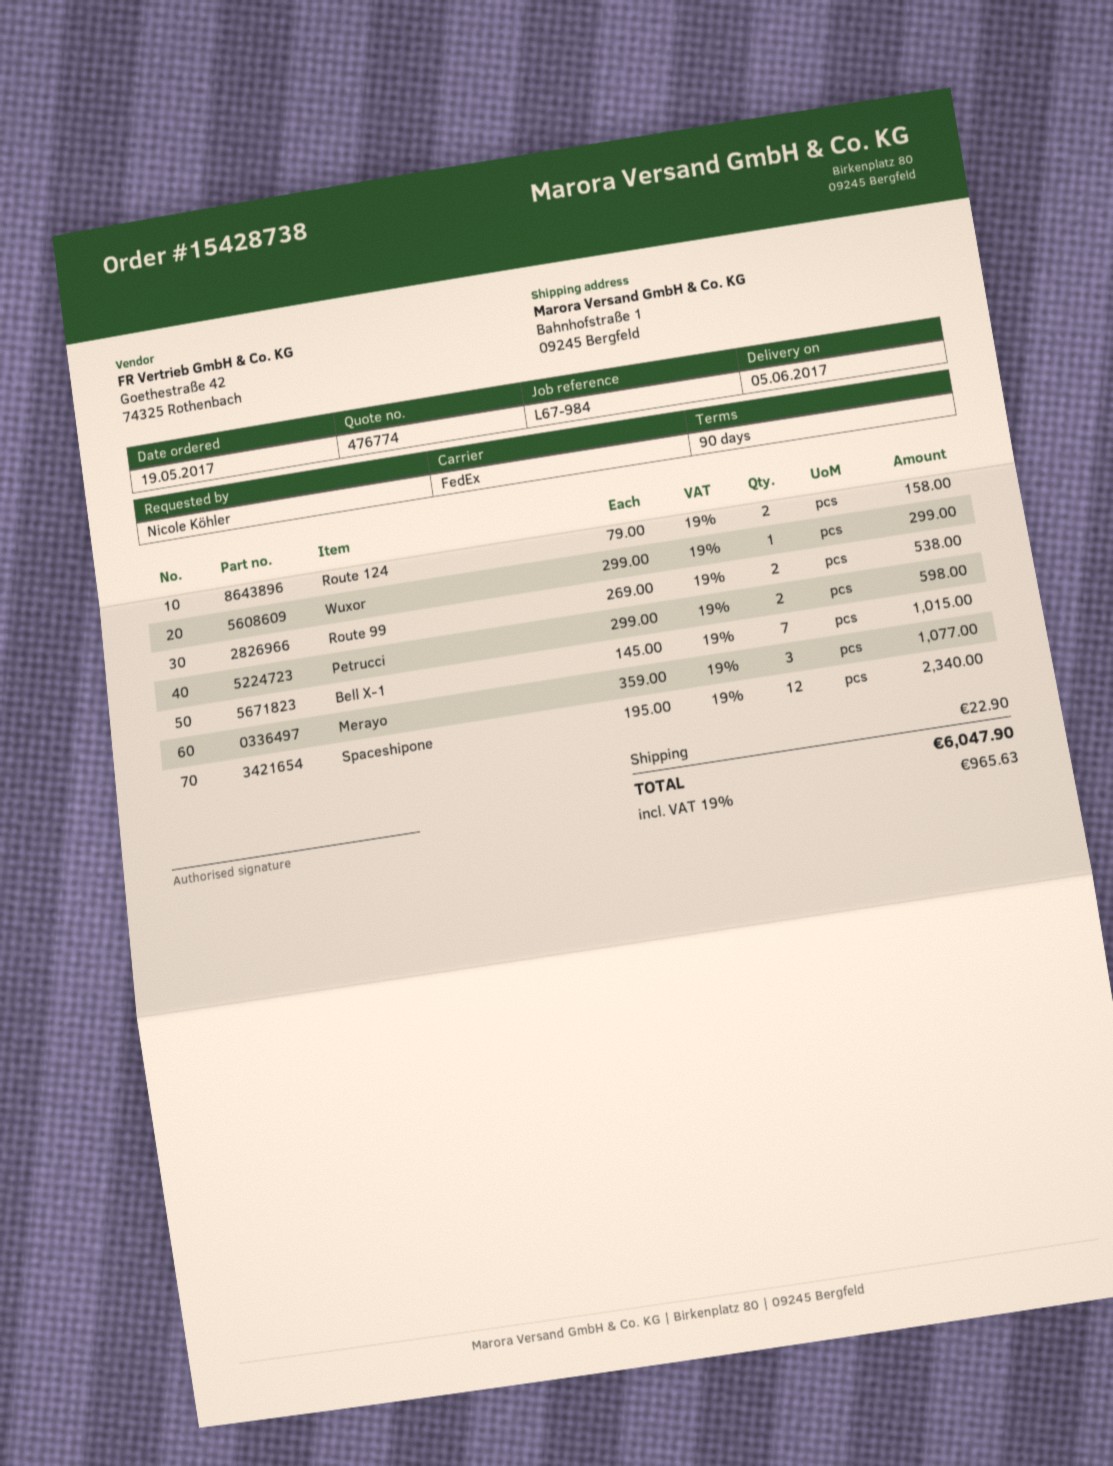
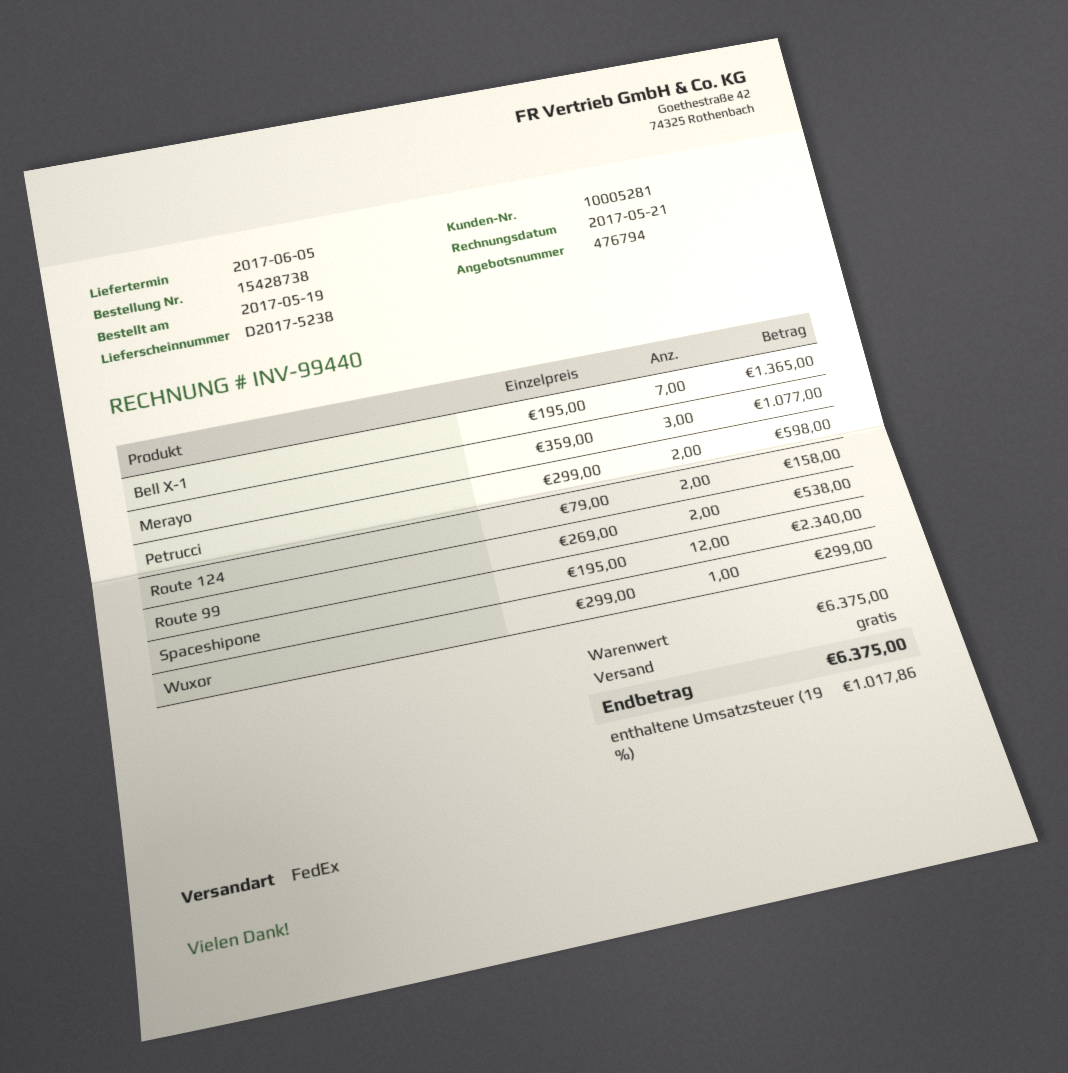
quote number: 476774 -> 476794
Bell X-1: 7 x 145.00 = 1015.00 -> 7 x 195.00 = 1365.00
shipping: 22.90 -> 0.00
tax: 19% = 965.63 -> 19% = 1017.86
total: 6047.90 -> 6375.00

